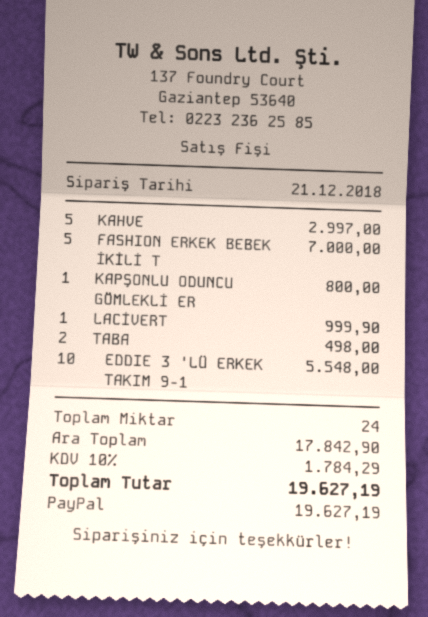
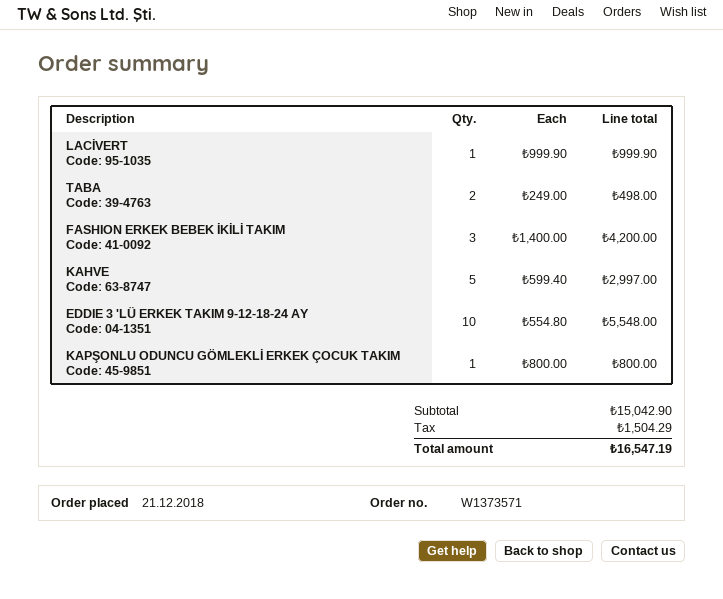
FASHION ERKEK BEBEK İKİLİ T: 5 for 7000.00 -> 3 for 4200.00
subtotal: 17842.90 -> 15042.90
tax: 1784.29 -> 1504.29
total: 19627.19 -> 16547.19

